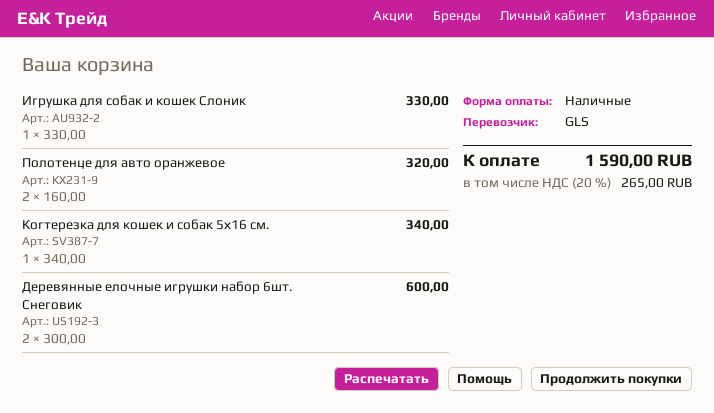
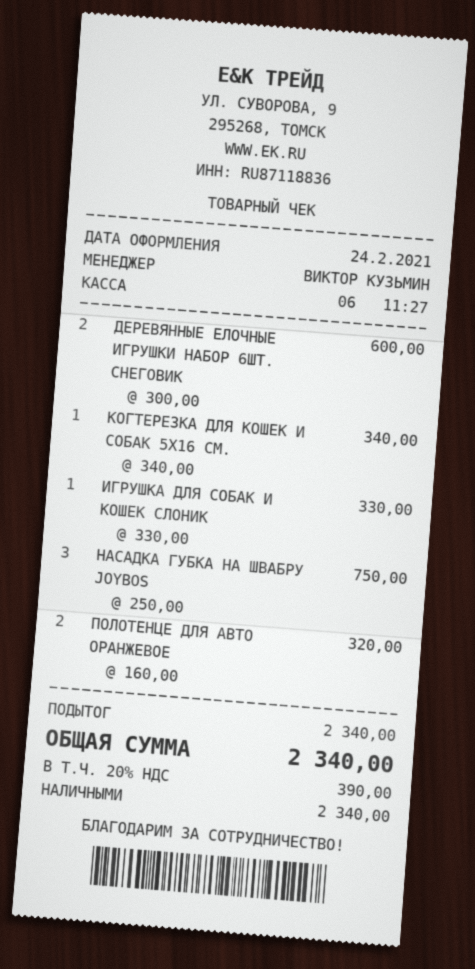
НАСАДКА ГУБКА НА ШВАБРУ JOYBOS: none -> 3 x 250.00 = 750.00
tax: 20% = 265.00 -> 20% = 390.00
total: 1590.00 -> 2340.00

